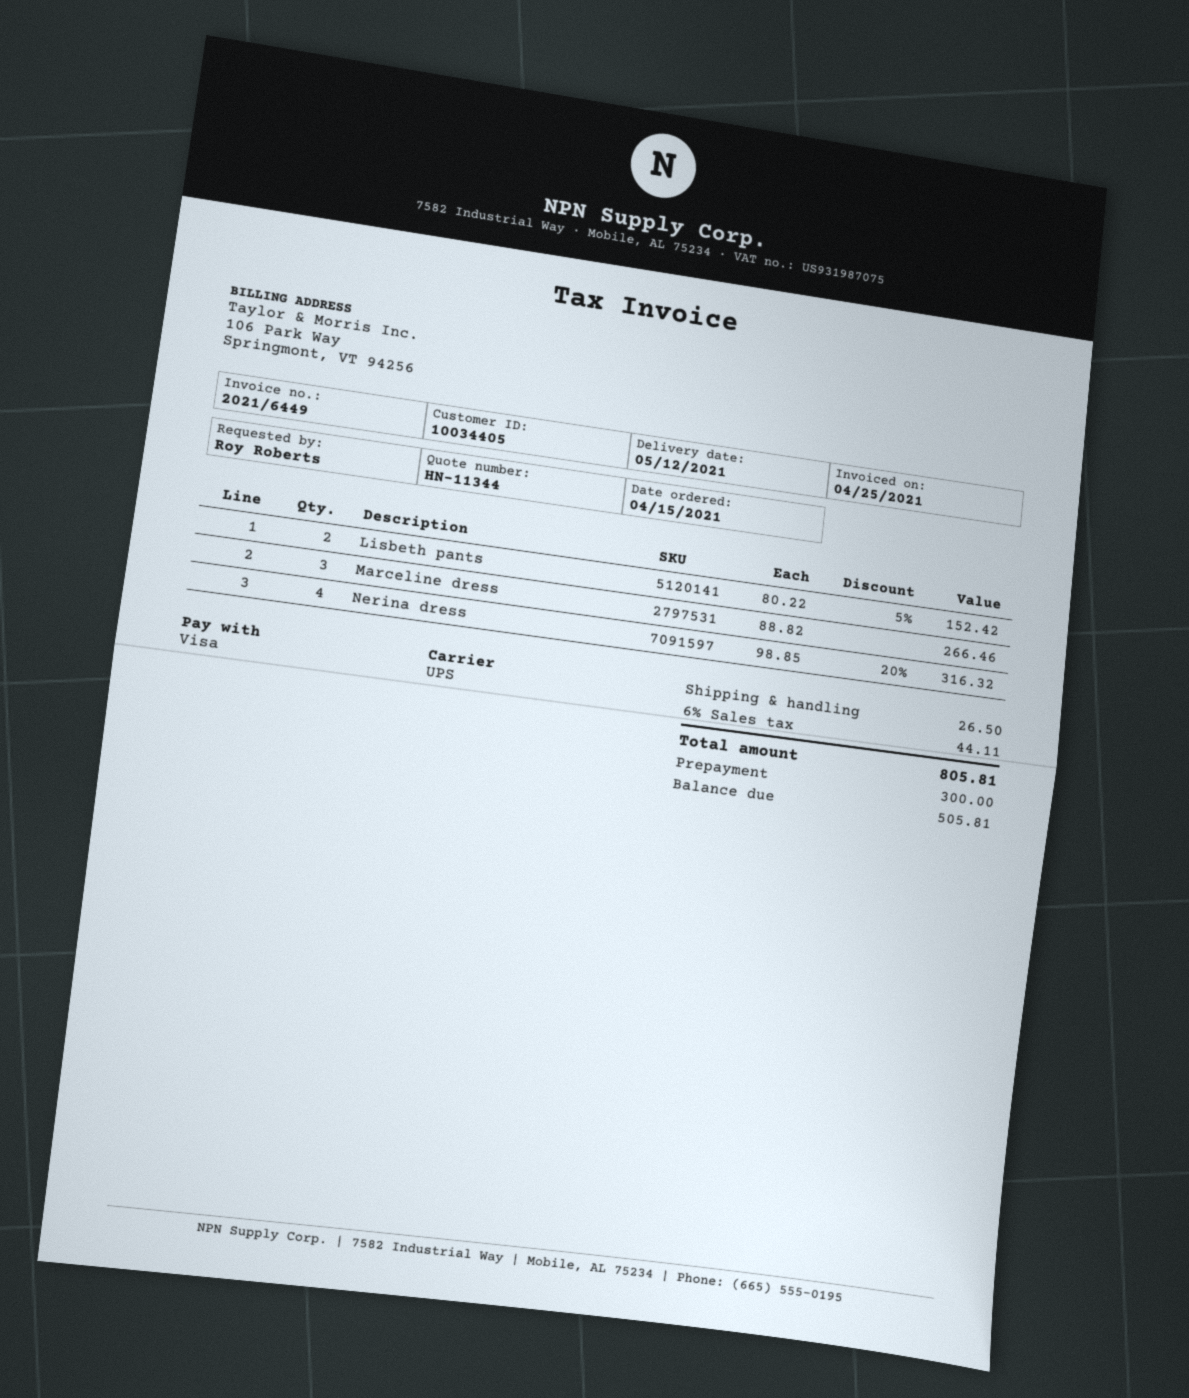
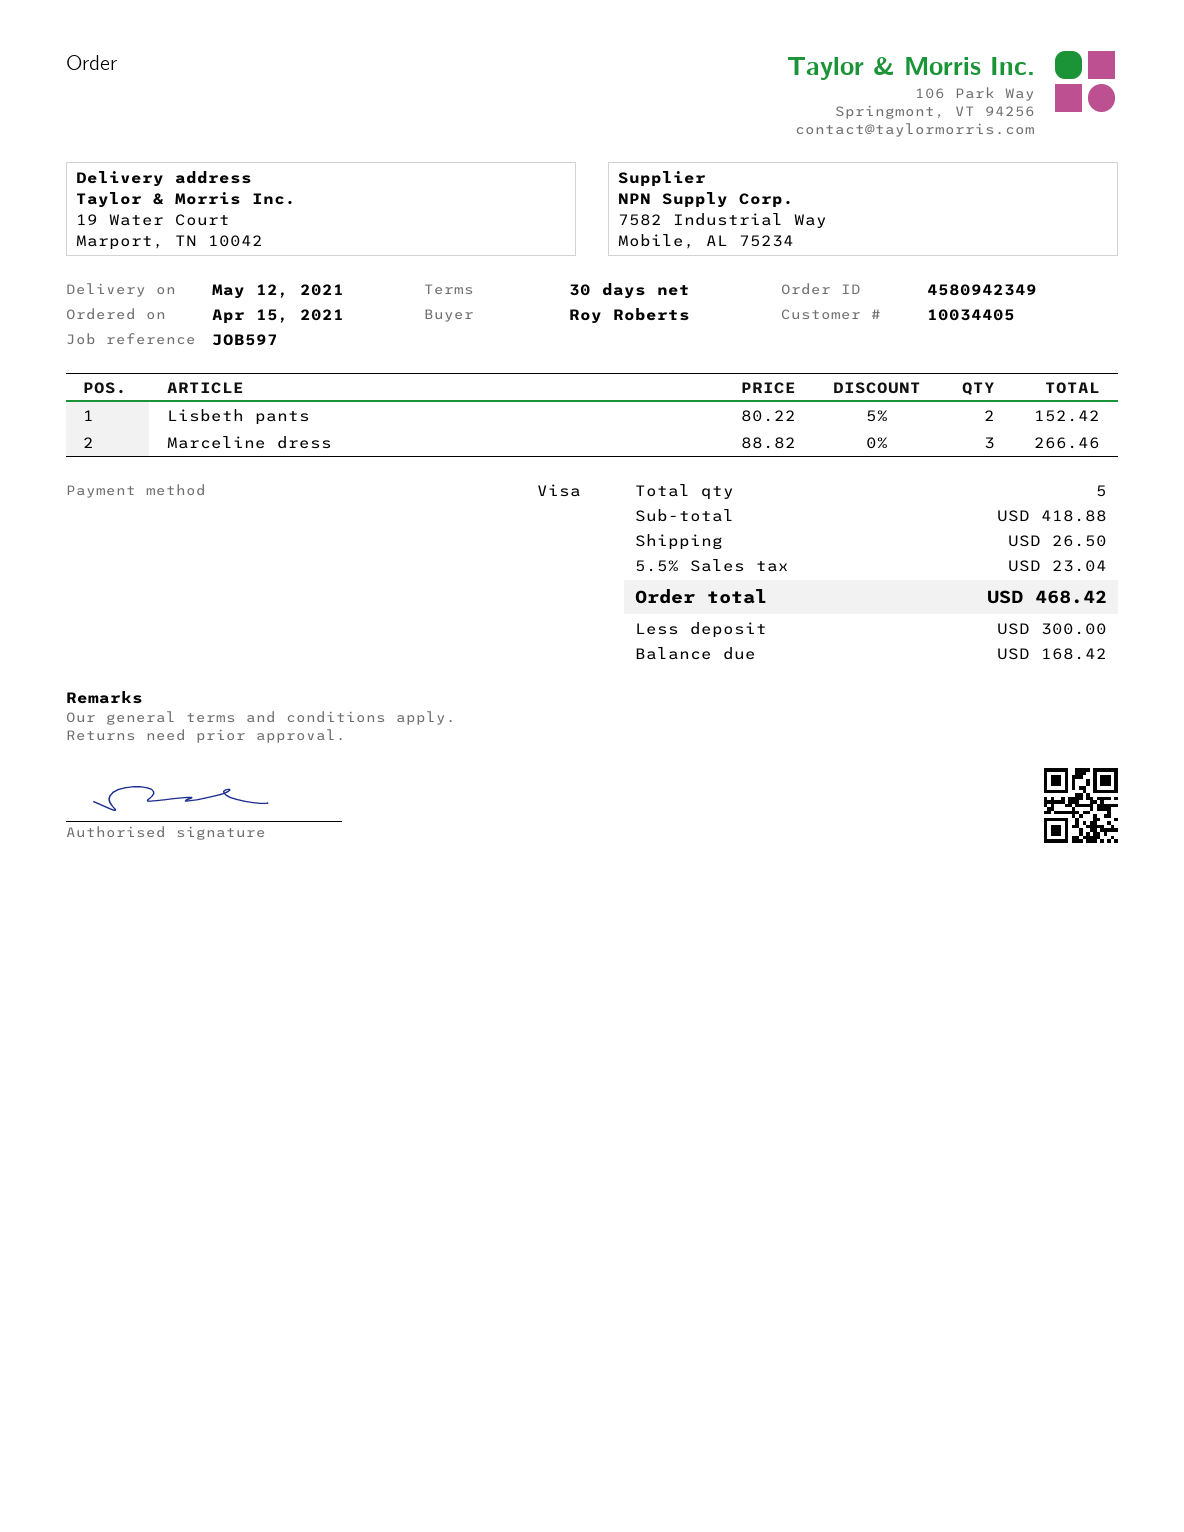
Nerina dress: 4 x 98.85 - 20% = 316.32 -> none
tax: 6% = 44.11 -> 5.5% = 23.04
total: 805.81 -> 468.42
balance: 505.81 -> 168.42

